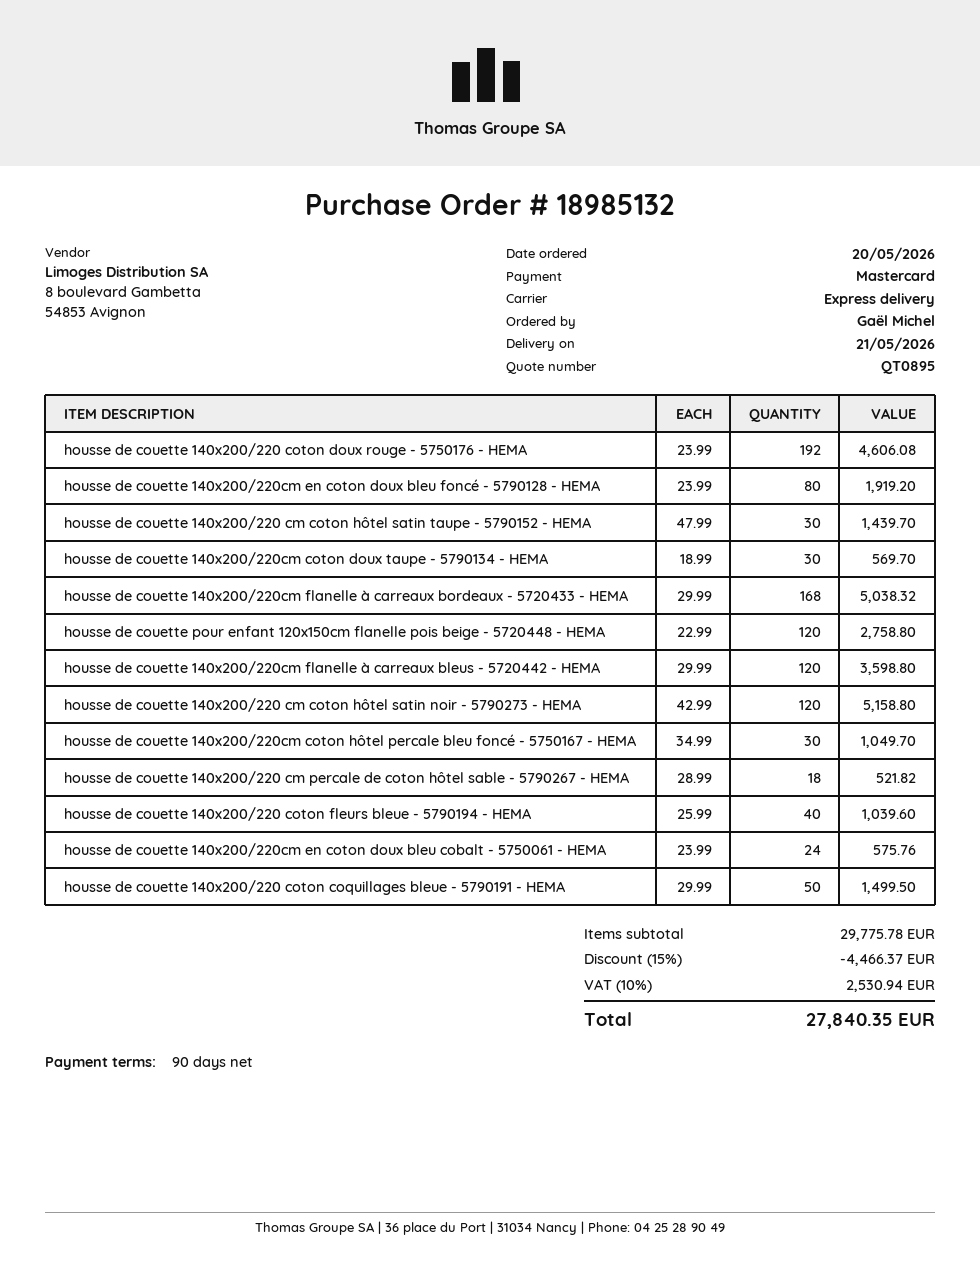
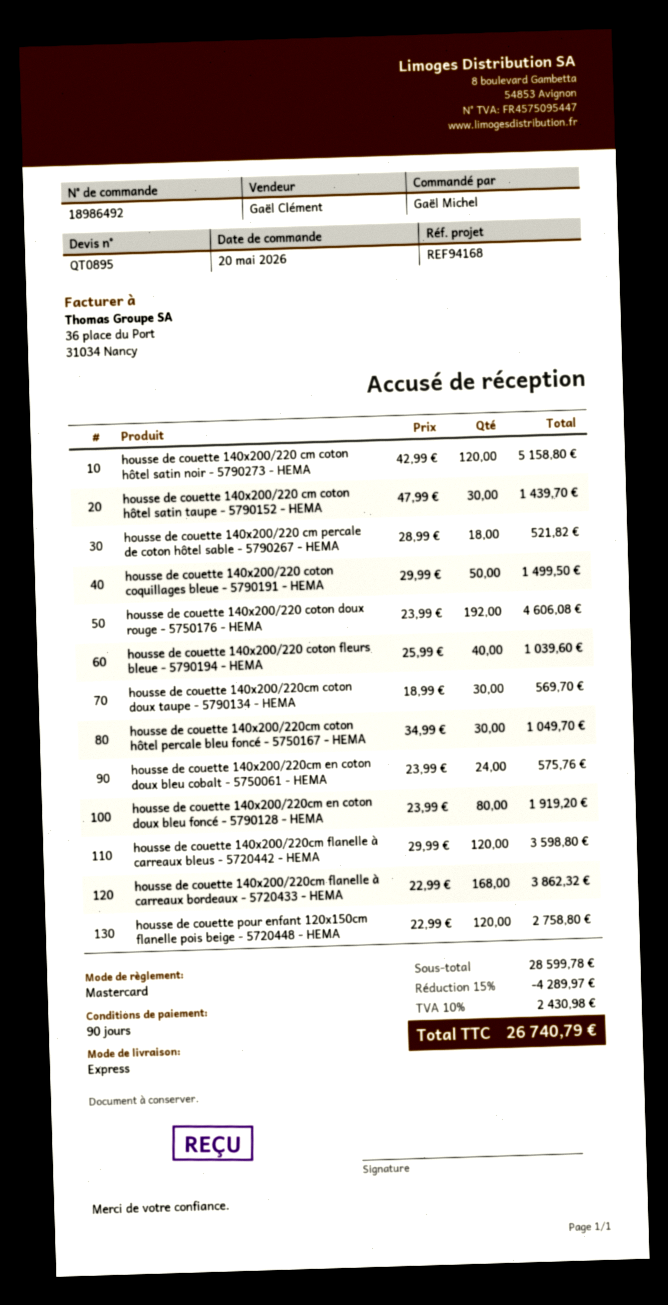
order number: 18985132 -> 18986492
housse de couette 140x200/220cm flanelle à carreaux bordeaux - 5720433 - HEMA: 168 x 29.99 = 5038.32 -> 168 x 22.99 = 3862.32
subtotal: 29775.78 -> 28599.78
discount: 15% = 4466.37 -> 15% = 4289.97
tax: 10% = 2530.94 -> 10% = 2430.98
total: 27840.35 -> 26740.79

